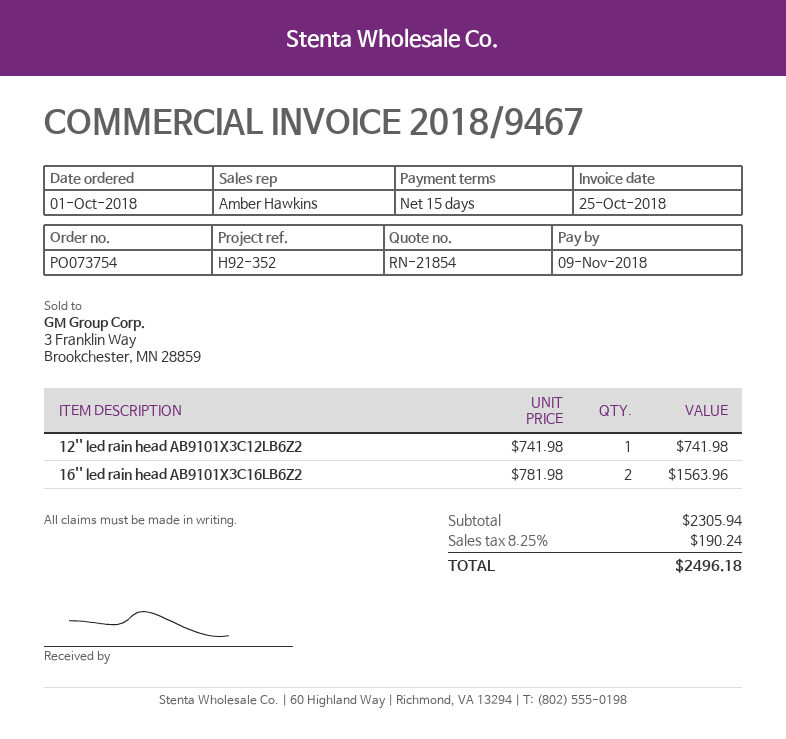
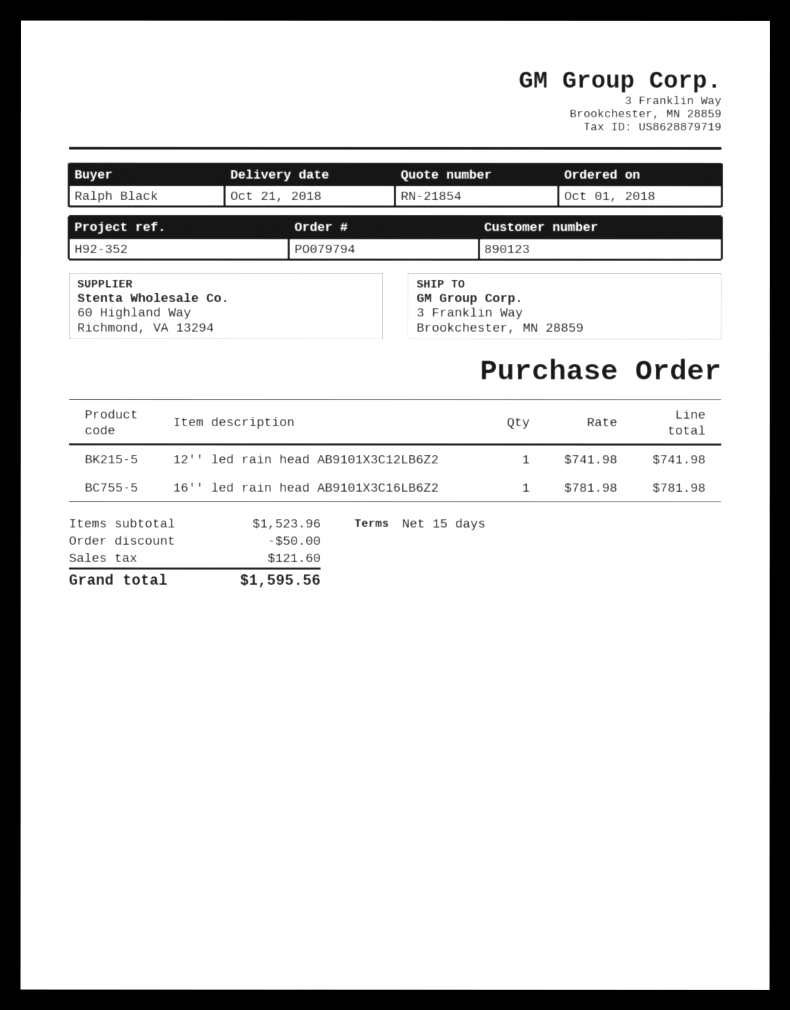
order number: PO073754 -> PO079794
16'' led rain head AB9101X3C16LB6Z2: 2 x 781.98 = 1563.96 -> 1 x 781.98 = 781.98
subtotal: 2305.94 -> 1523.96
discount: none -> 50.00
tax: 190.24 -> 121.60
total: 2496.18 -> 1595.56

